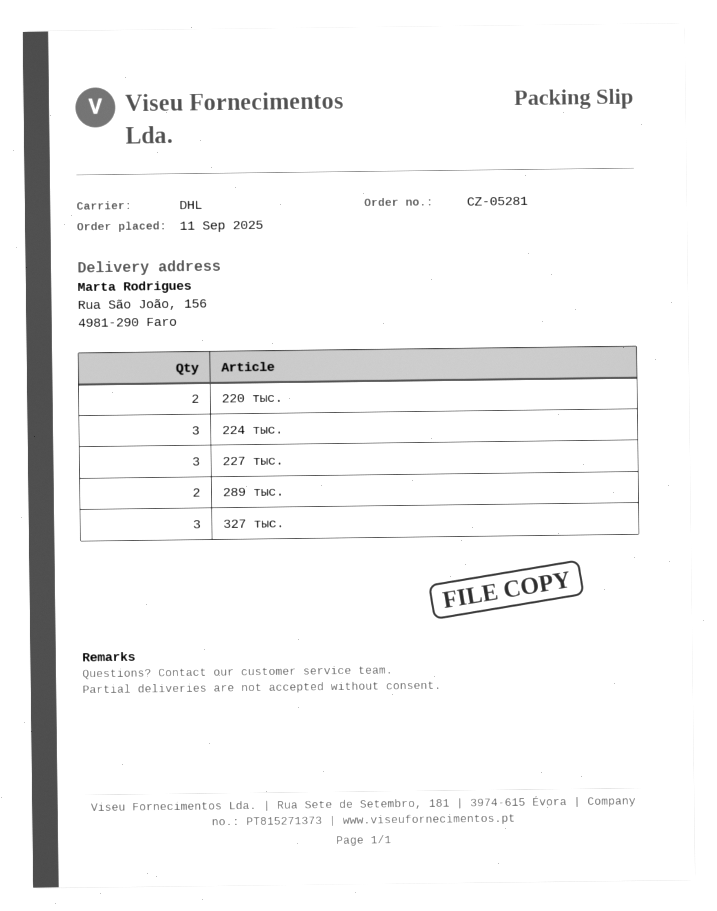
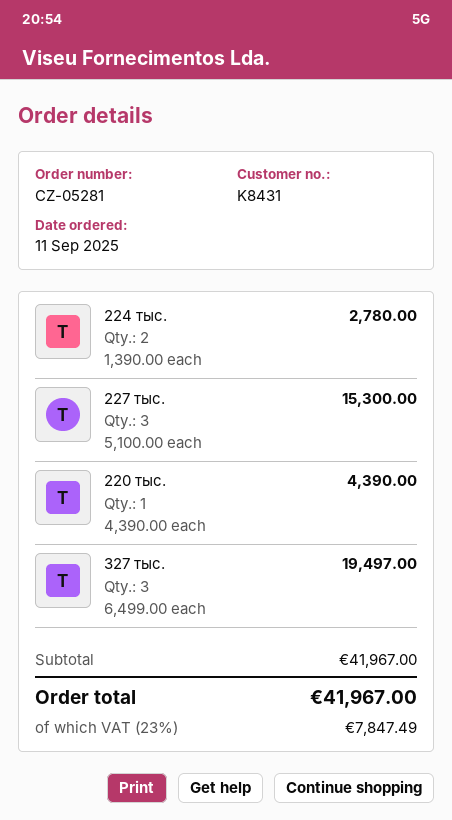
220 тыс.: 2 -> 1
224 тыс.: 3 -> 2
289 тыс.: 2 -> none

